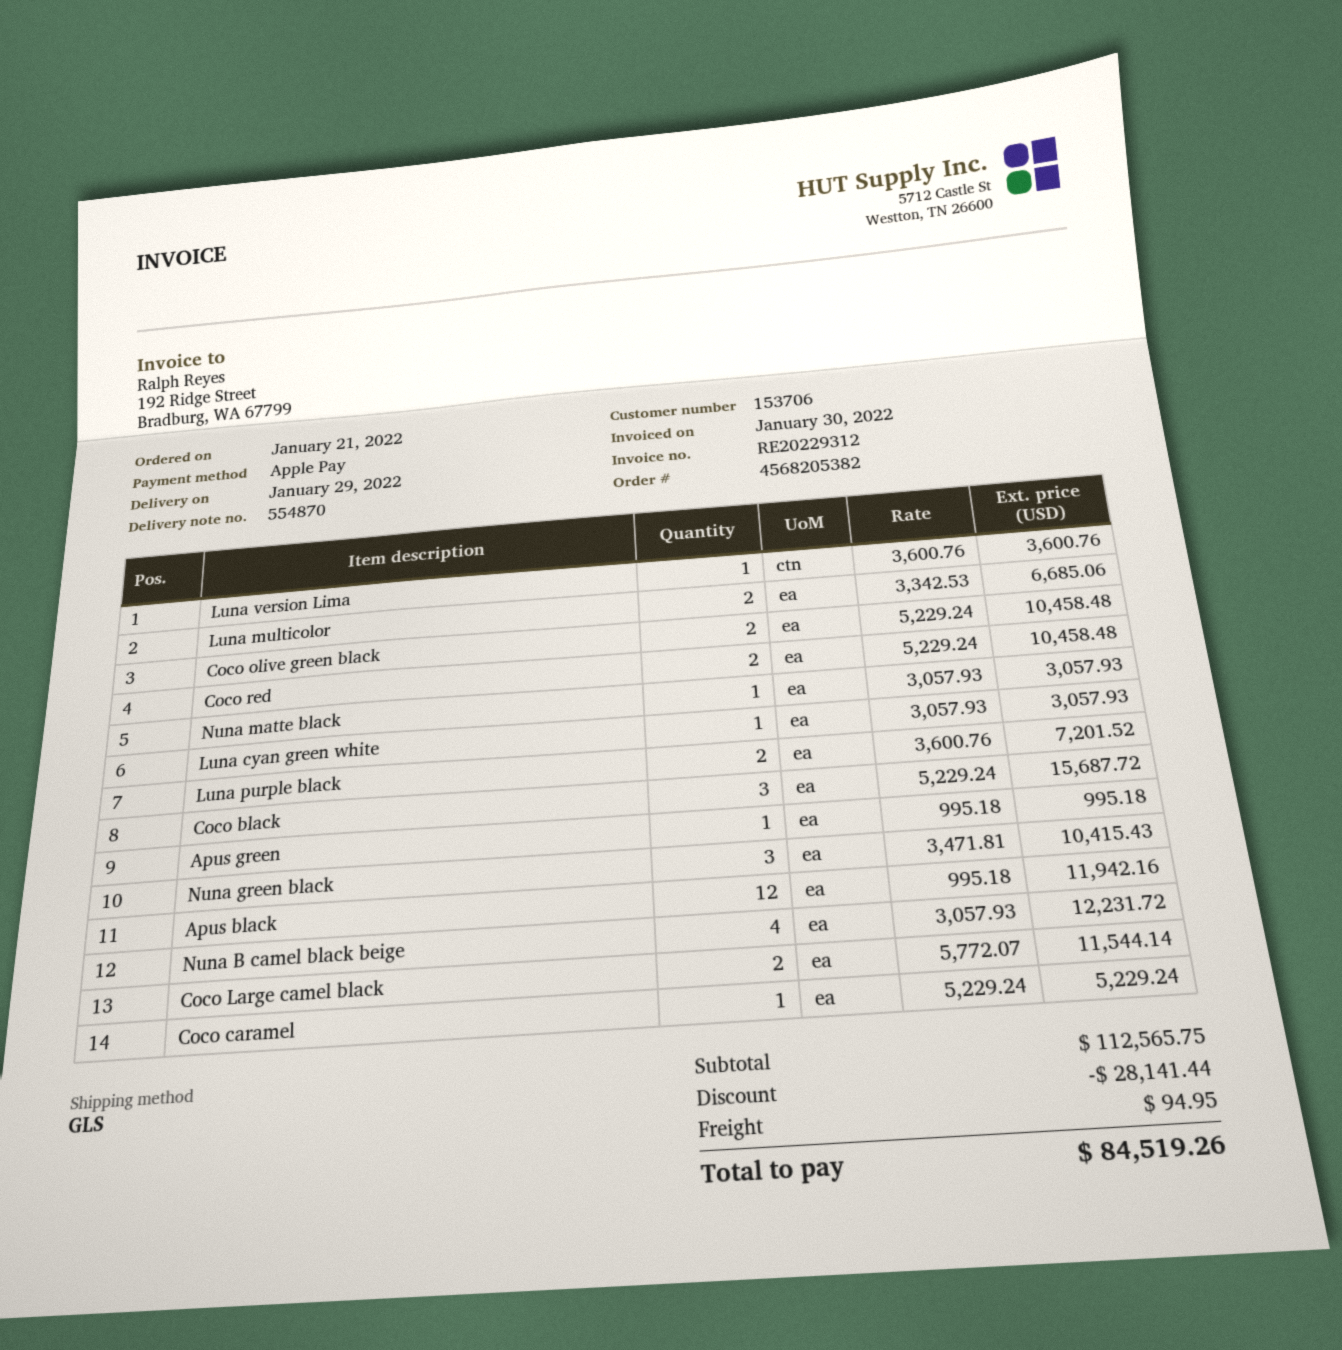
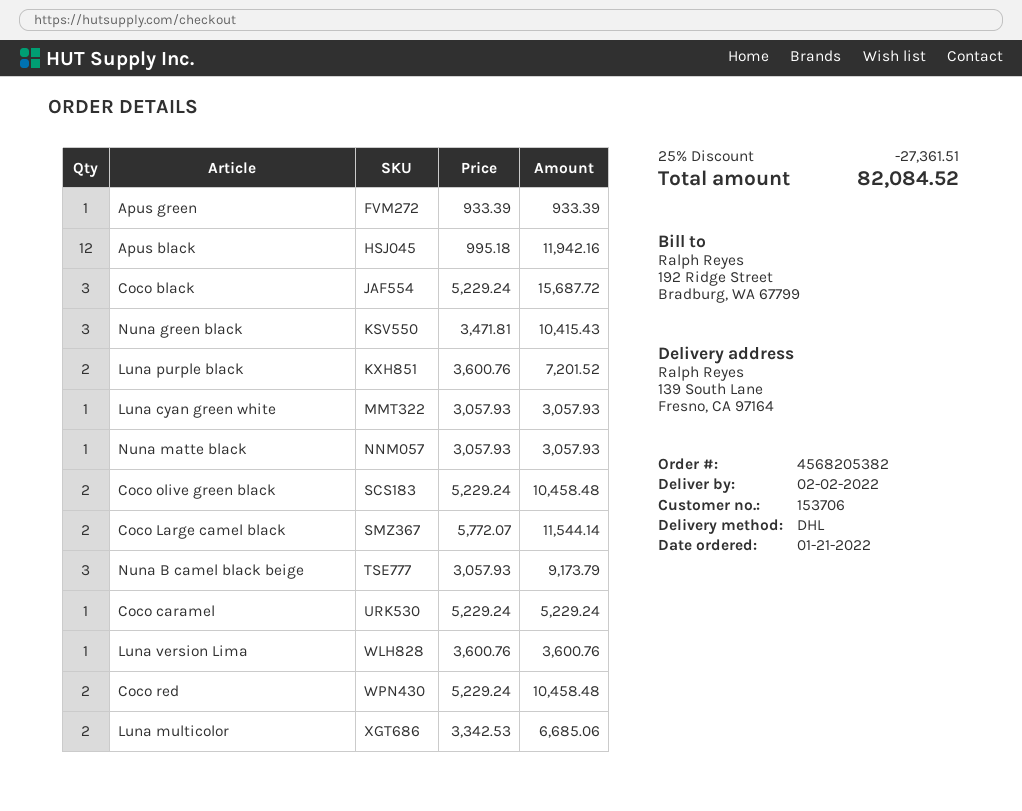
delivery date: 2022-01-29 -> 2022-02-02
shipping method: GLS -> DHL
Apus green: 1 x 995.18 = 995.18 -> 1 x 933.39 = 933.39
Nuna B camel black beige: 4 x 3057.93 = 12231.72 -> 3 x 3057.93 = 9173.79
discount: 28141.44 -> 27361.51
shipping: 94.95 -> none
total: 84519.26 -> 82084.52

